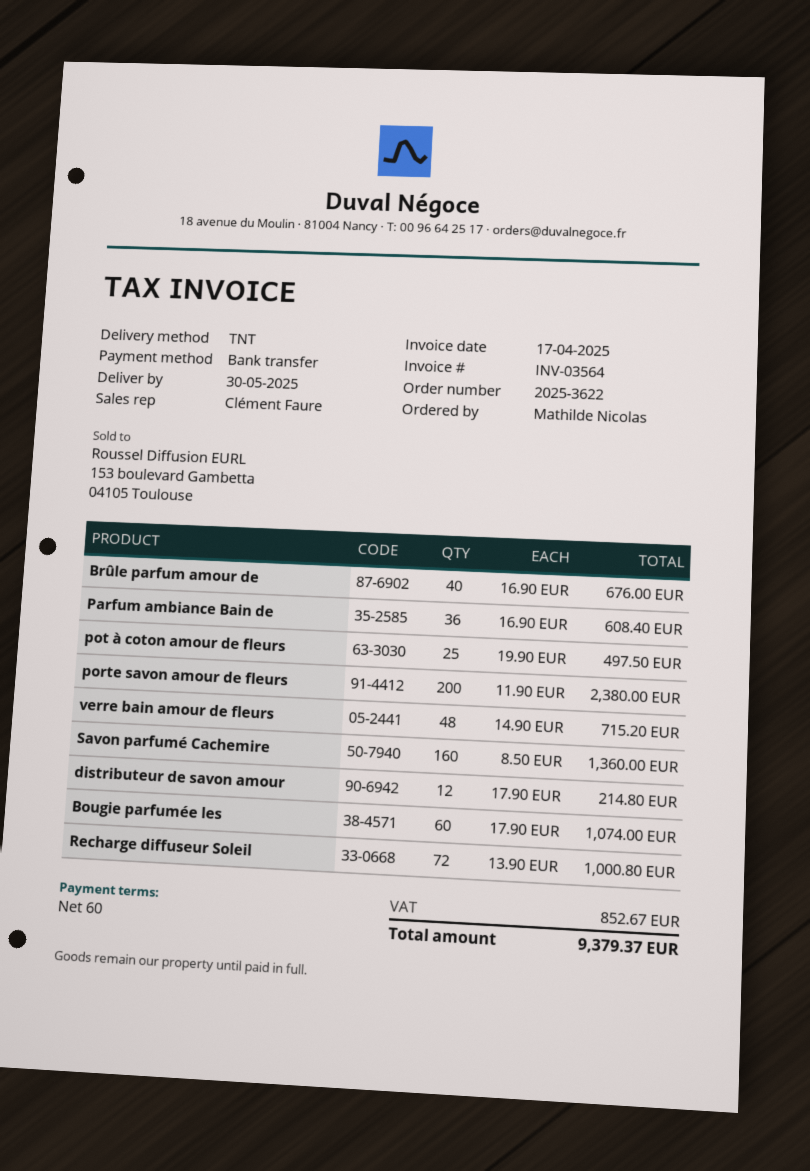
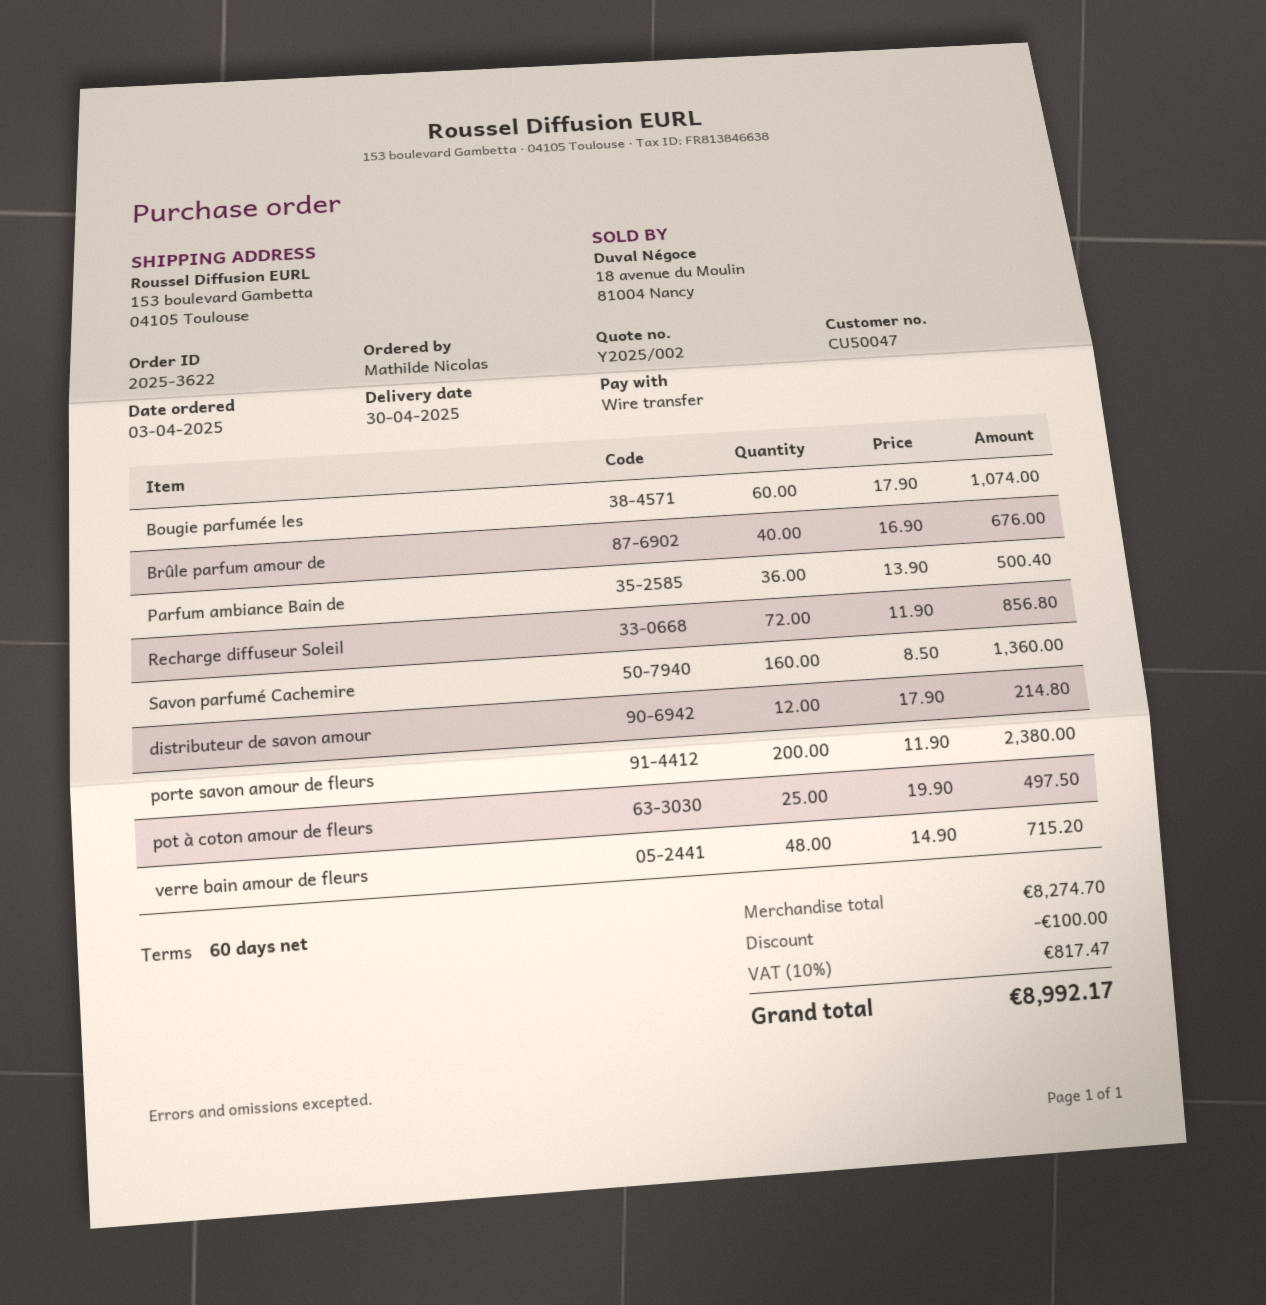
delivery date: 2025-05-30 -> 2025-04-30
Parfum ambiance Bain de: 36 x 16.90 = 608.40 -> 36 x 13.90 = 500.40
Recharge diffuseur Soleil: 72 x 13.90 = 1000.80 -> 72 x 11.90 = 856.80
discount: none -> 100.00
tax: 852.67 -> 817.47
total: 9379.37 -> 8992.17

